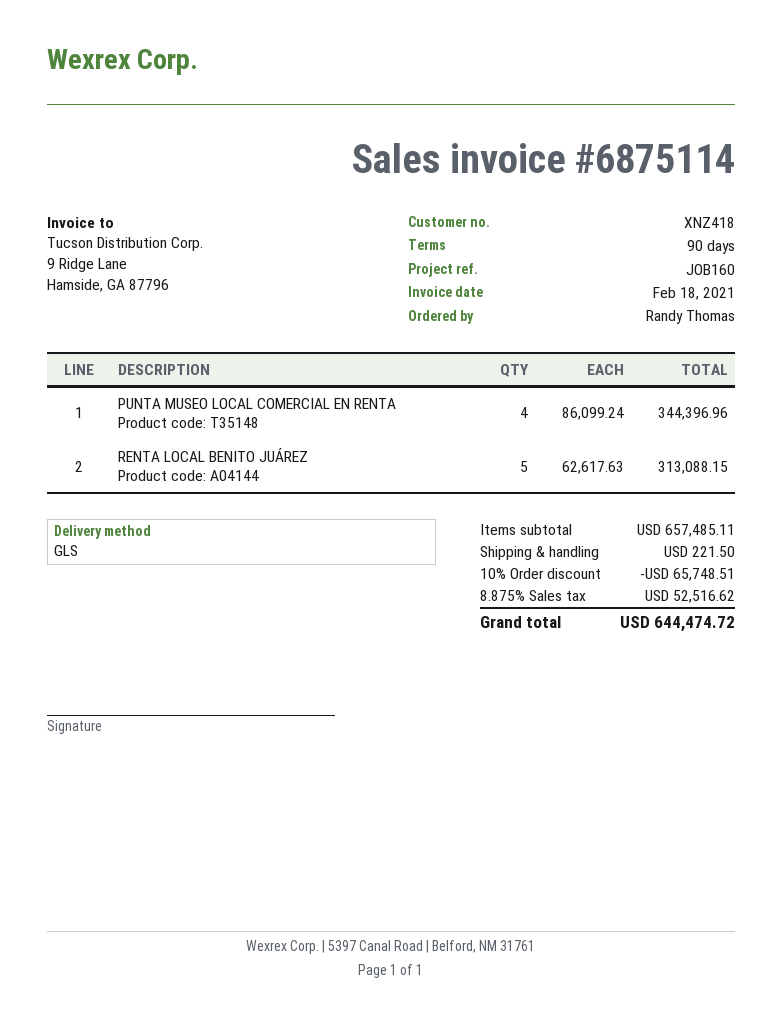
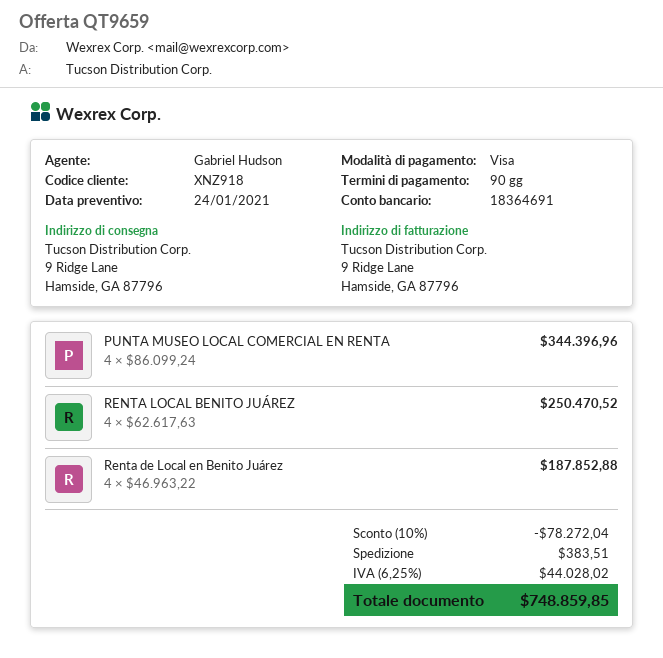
customer number: XNZ418 -> XNZ918
RENTA LOCAL BENITO JUÁREZ: 5 x 62617.63 = 313088.15 -> 4 x 62617.63 = 250470.52
Renta de Local en Benito Juárez: none -> 4 x 46963.22 = 187852.88
discount: 10% = 65748.51 -> 10% = 78272.04
shipping: 221.50 -> 383.51
tax: 8.875% = 52516.62 -> 6.25% = 44028.02
total: 644474.72 -> 748859.85

